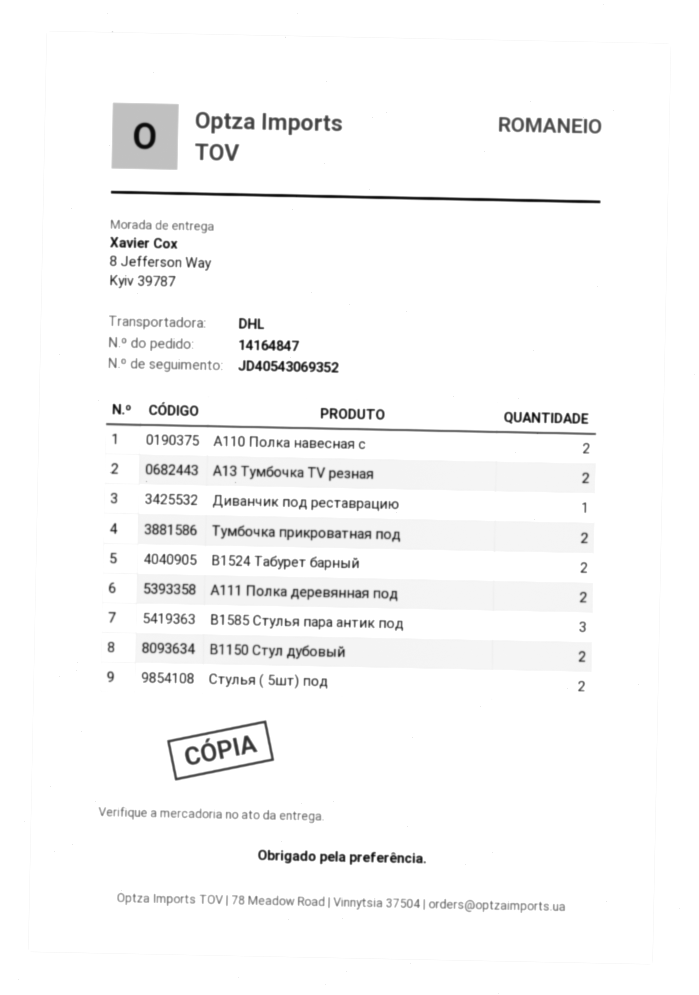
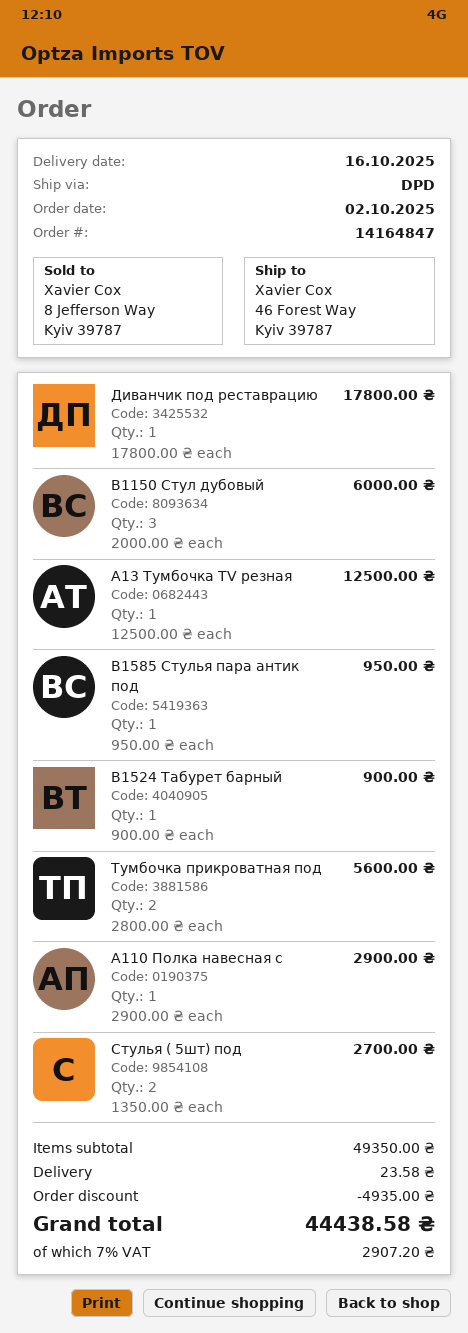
shipping method: DHL -> DPD
ship to: 8 Jefferson Way, Kyiv 39787 -> 46 Forest Way, Kyiv 39787
А110 Полка навесная с: 2 -> 1
А13 Тумбочка TV резная: 2 -> 1
В1524 Табурет барный: 2 -> 1
А111 Полка деревянная под: 2 -> none
В1585 Стулья пара антик под: 3 -> 1
В1150 Стул дубовый: 2 -> 3

